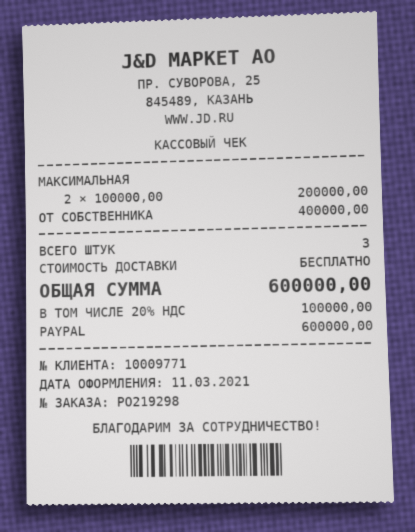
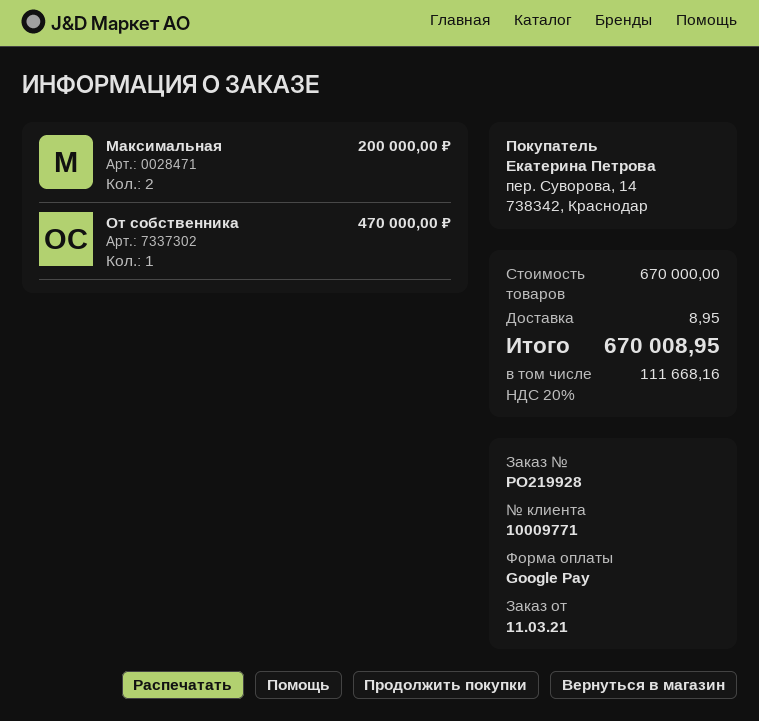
order number: PO219298 -> PO219928
payment method: PayPal -> Google Pay
ОТ СОБСТВЕННИКА: 1 for 400000.00 -> 1 for 470000.00
shipping: 0.00 -> 8.95
tax: 20% = 100000.00 -> 20% = 111668.16
total: 600000.00 -> 670008.95

